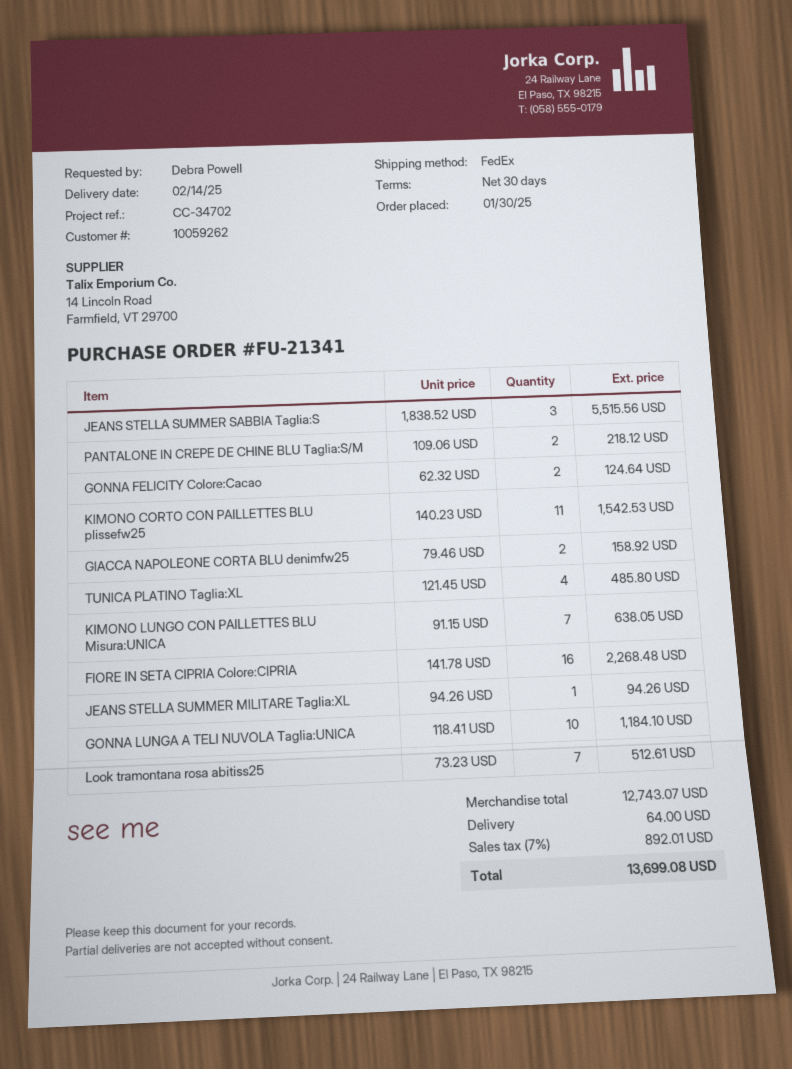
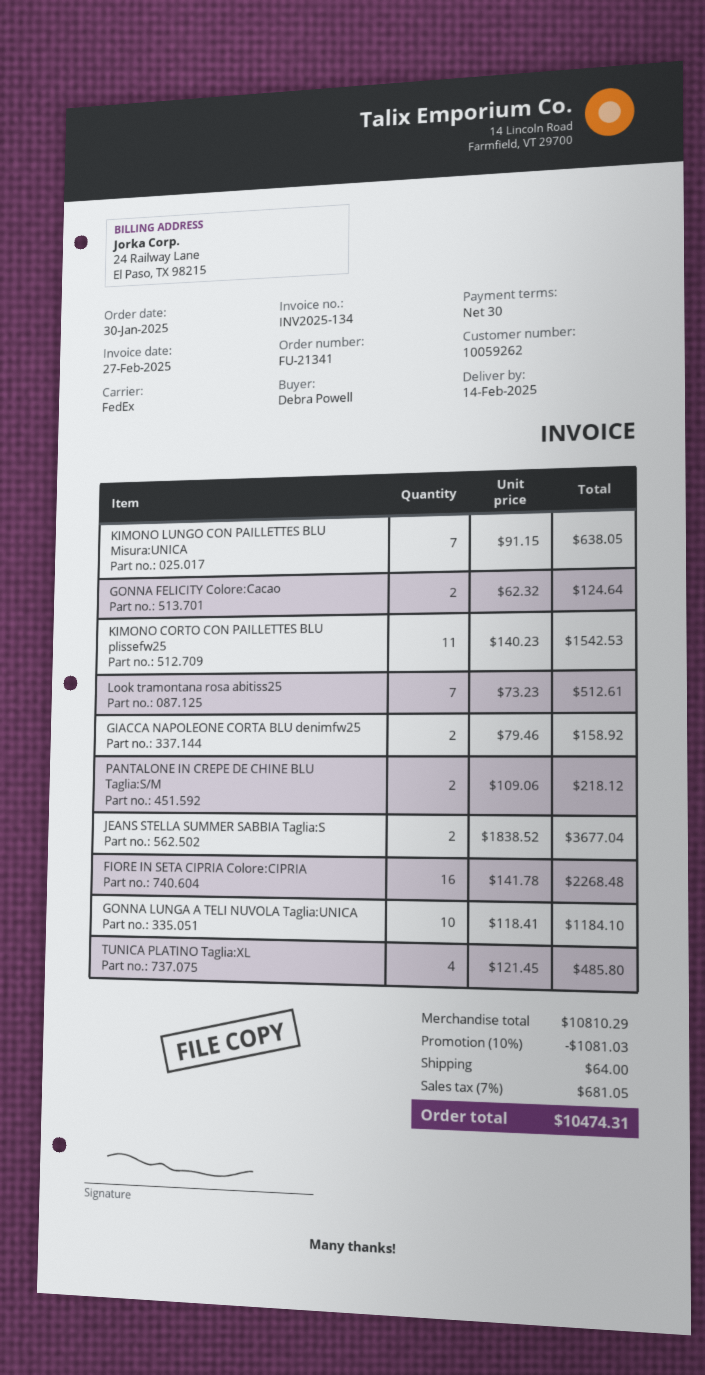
JEANS STELLA SUMMER SABBIA Taglia:S: 3 x 1838.52 = 5515.56 -> 2 x 1838.52 = 3677.04
JEANS STELLA SUMMER MILITARE Taglia:XL: 1 x 94.26 = 94.26 -> none
subtotal: 12743.07 -> 10810.29
discount: none -> 10% = 1081.03
tax: 7% = 892.01 -> 7% = 681.05
total: 13699.08 -> 10474.31

